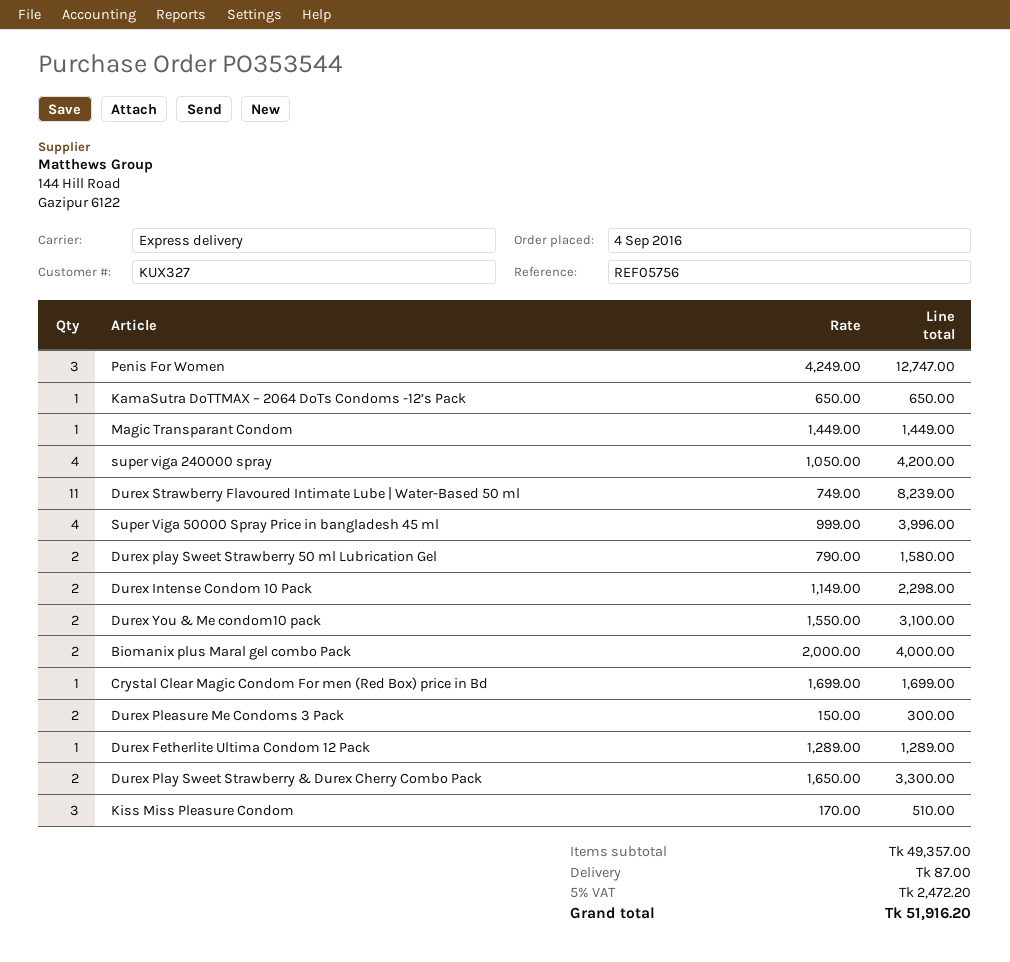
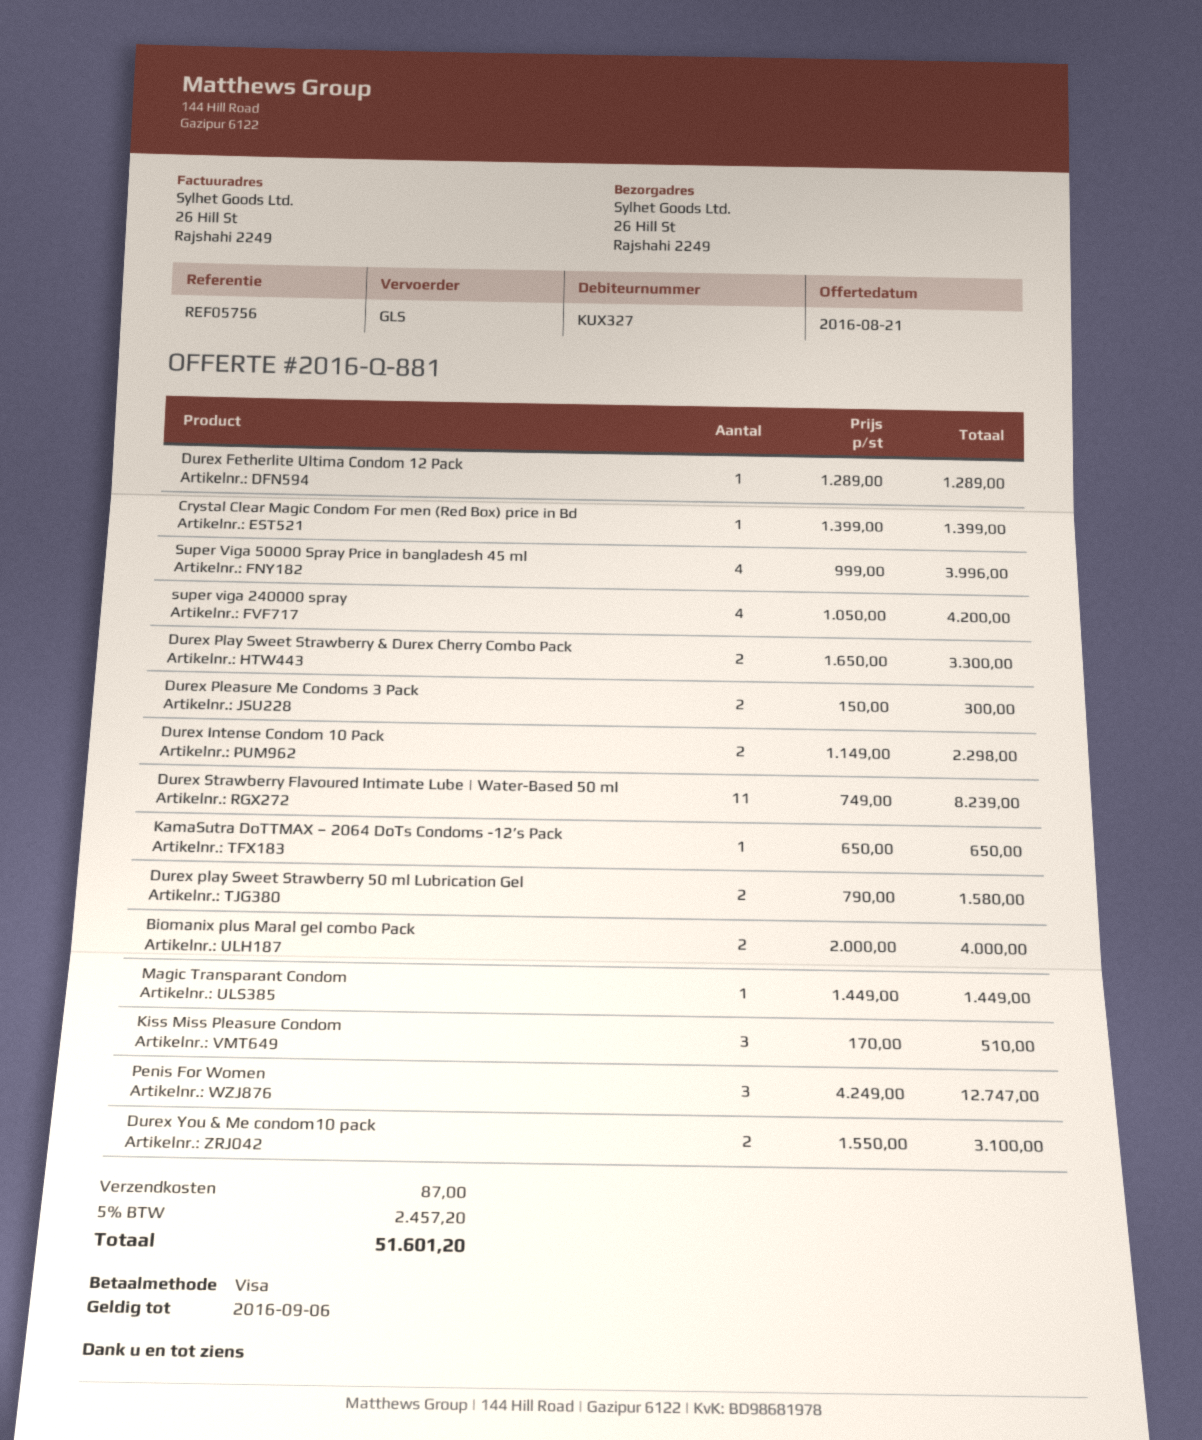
shipping method: express -> GLS
Crystal Clear Magic Condom For men (Red Box) price in Bd: 1 x 1699.00 = 1699.00 -> 1 x 1399.00 = 1399.00
tax: 5% = 2472.20 -> 5% = 2457.20
total: 51916.20 -> 51601.20

